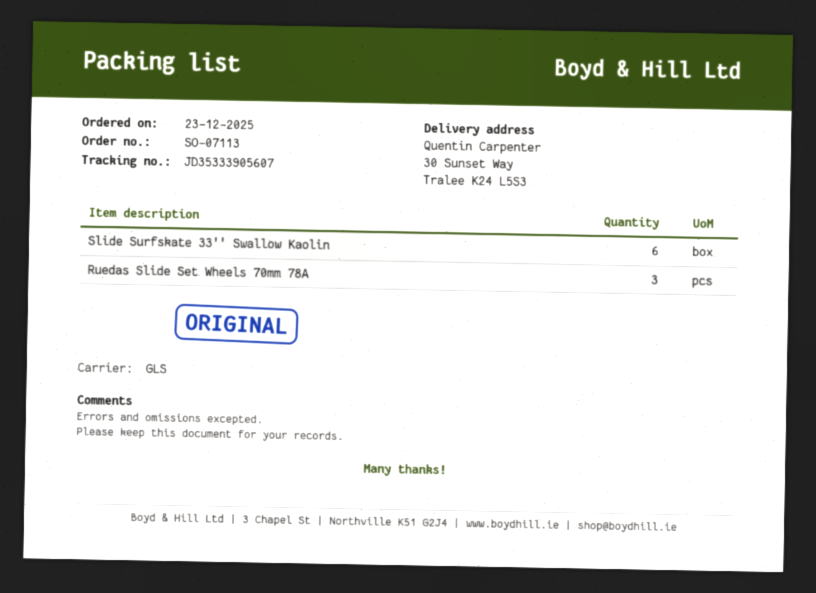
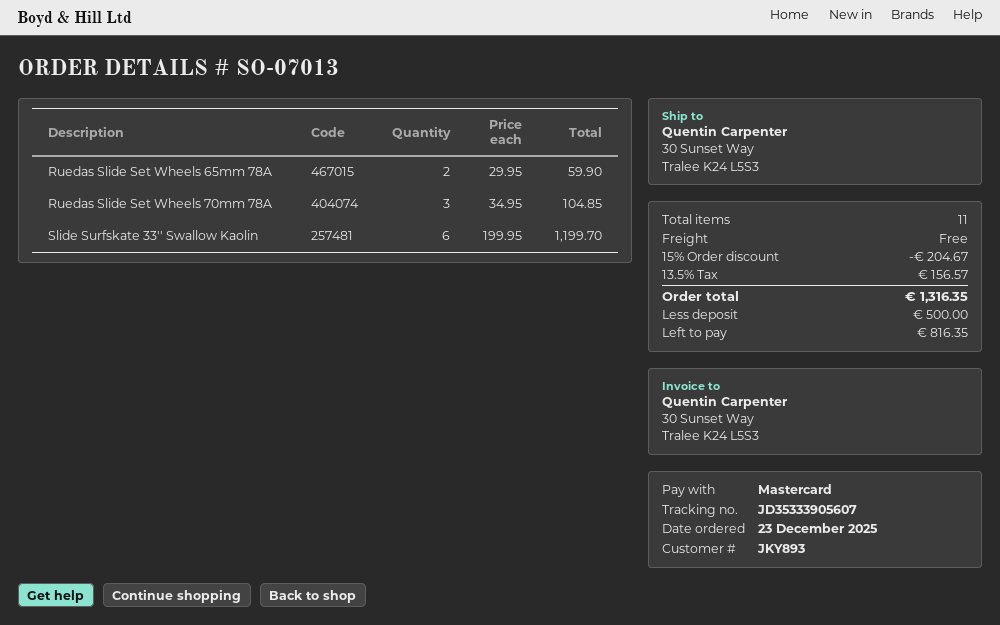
order number: SO-07113 -> SO-07013
Ruedas Slide Set Wheels 65mm 78A: none -> 2

